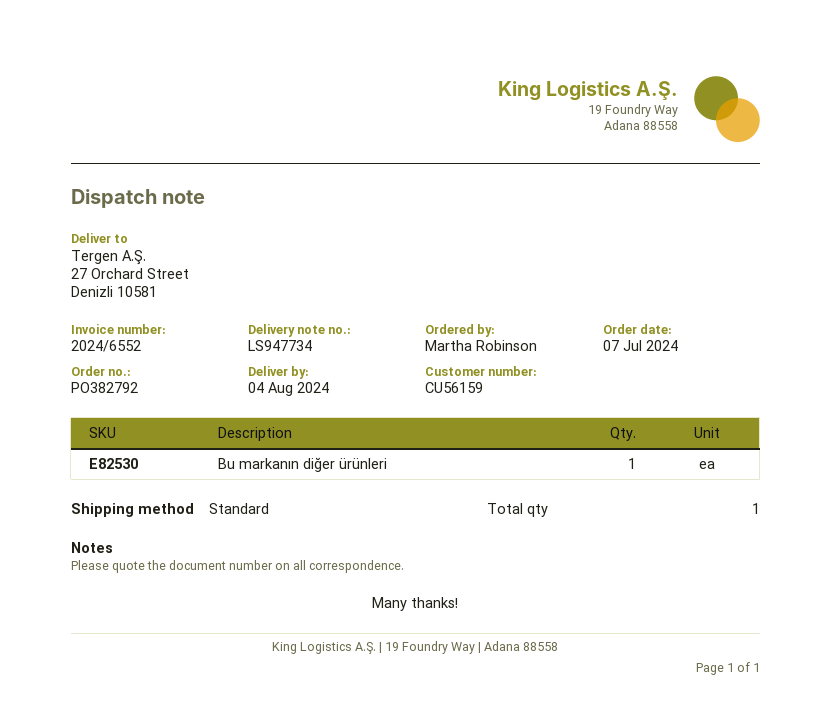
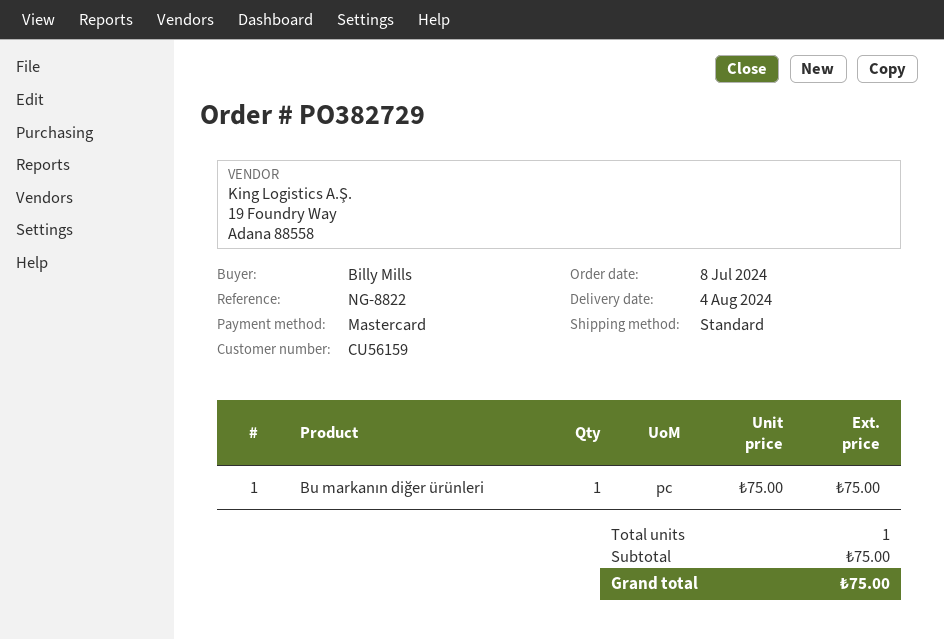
order number: PO382792 -> PO382729
order date: 2024-07-07 -> 2024-07-08
ordered by: Martha Robinson -> Billy Mills

